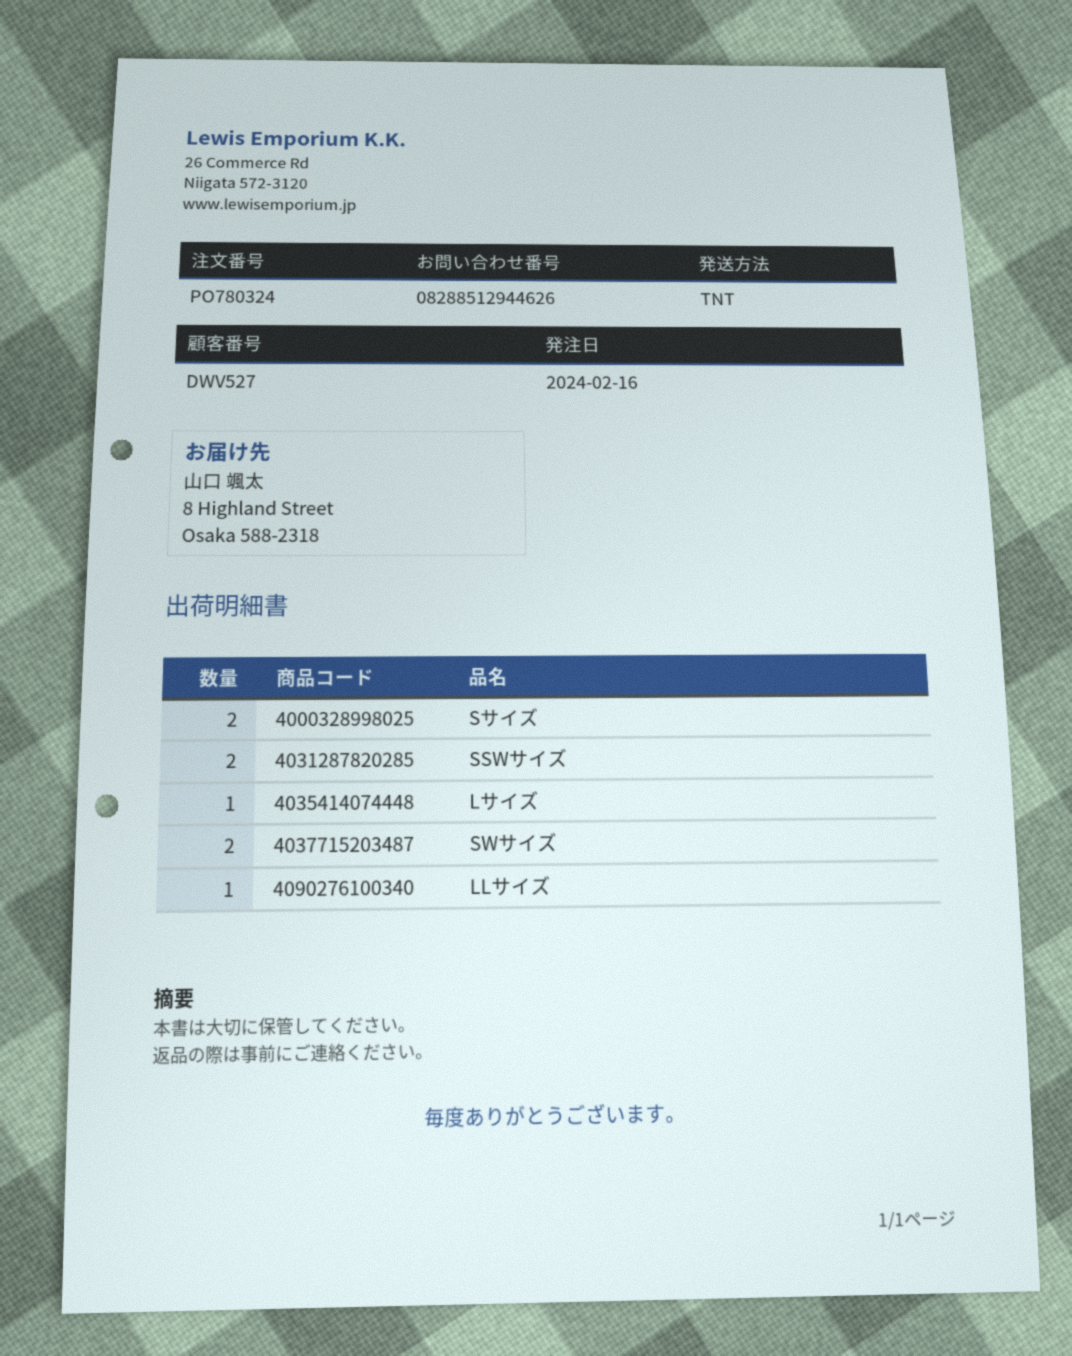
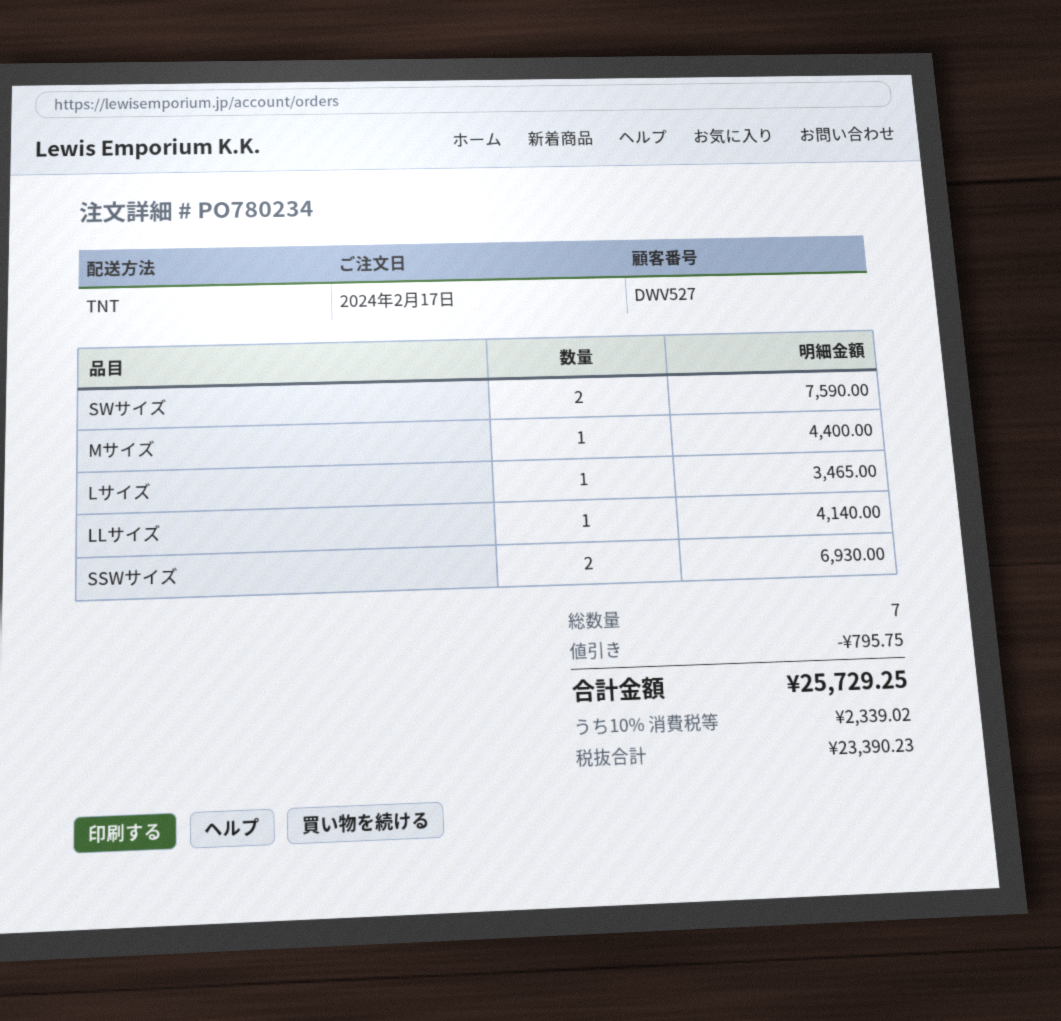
order number: PO780324 -> PO780234
order date: 2024-02-16 -> 2024-02-17
Sサイズ: 2 -> none
Mサイズ: none -> 1

